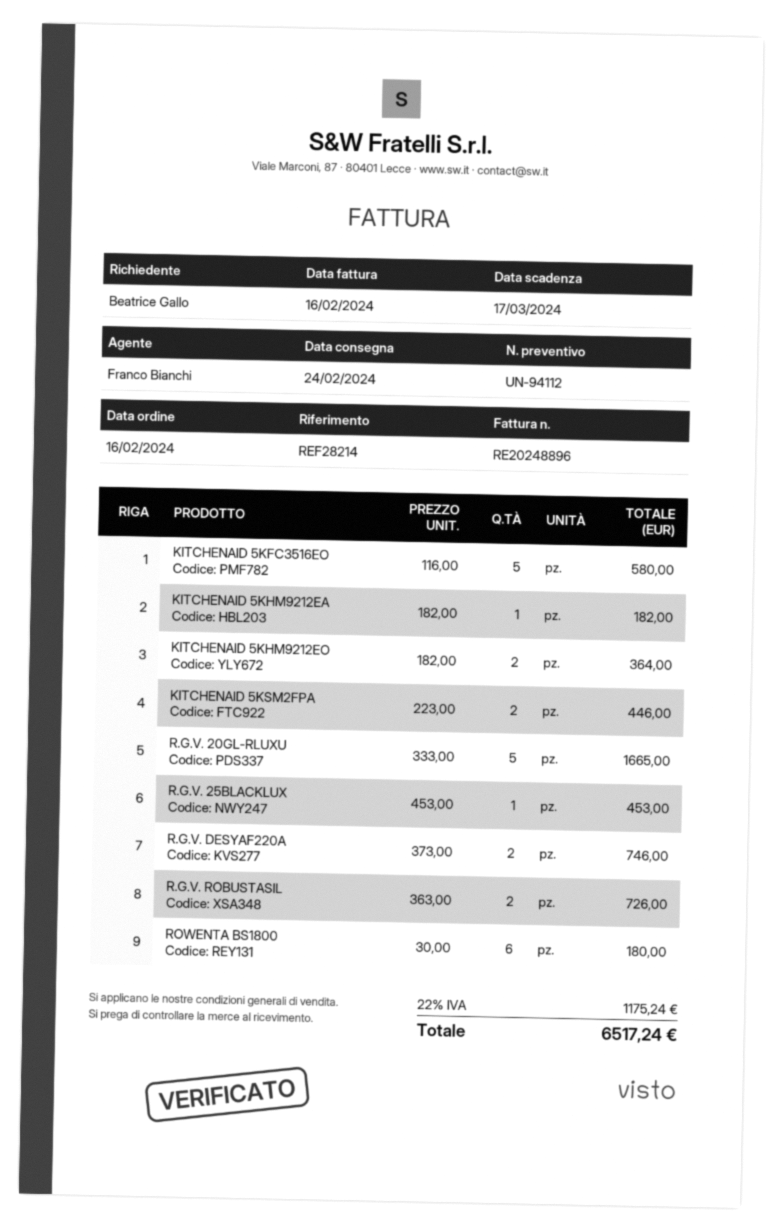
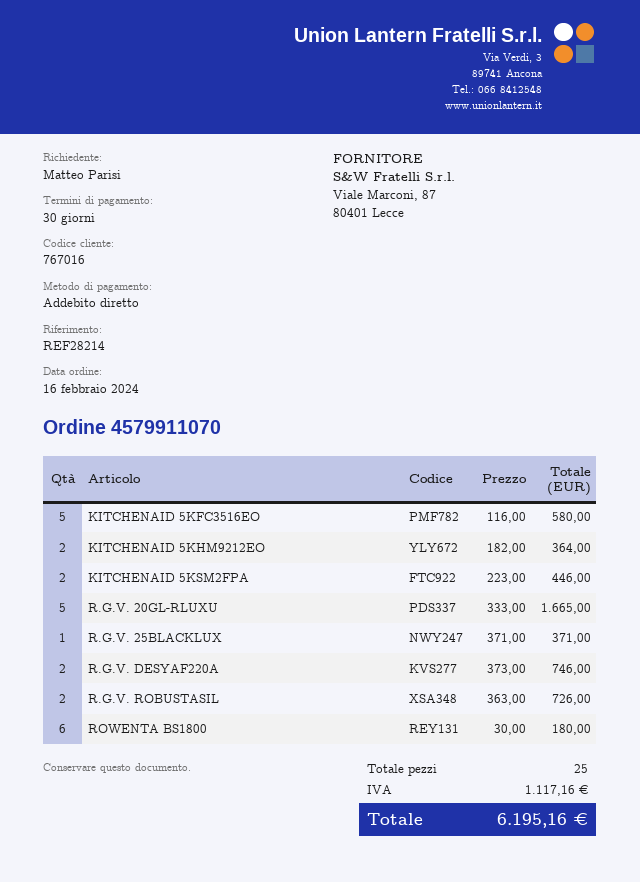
ordered by: Beatrice Gallo -> Matteo Parisi
KITCHENAID 5KHM9212EA: 1 x 182.00 = 182.00 -> none
R.G.V. 25BLACKLUX: 1 x 453.00 = 453.00 -> 1 x 371.00 = 371.00
tax: 1175.24 -> 1117.16
total: 6517.24 -> 6195.16

